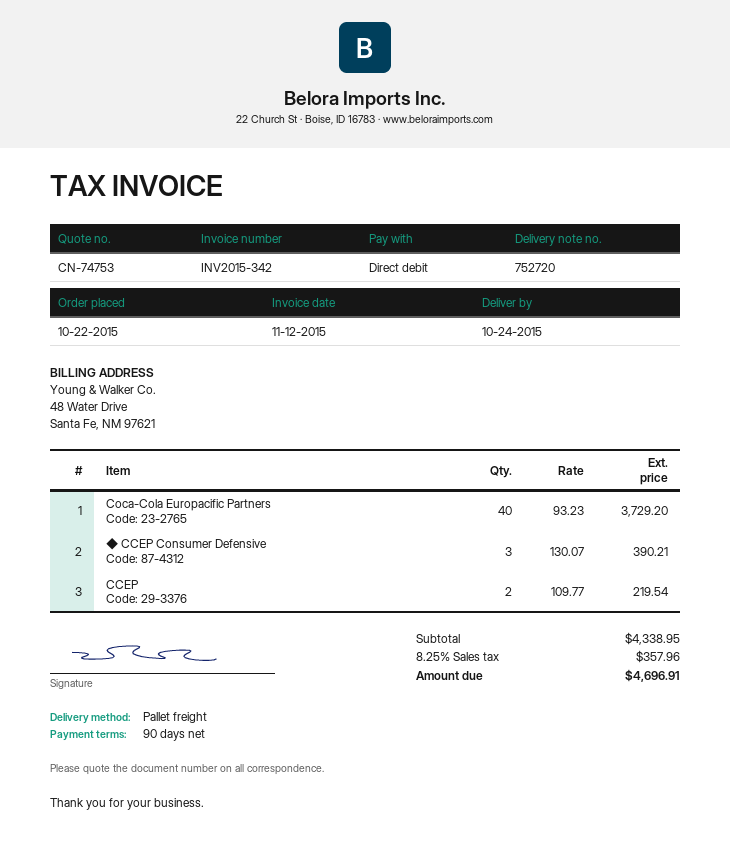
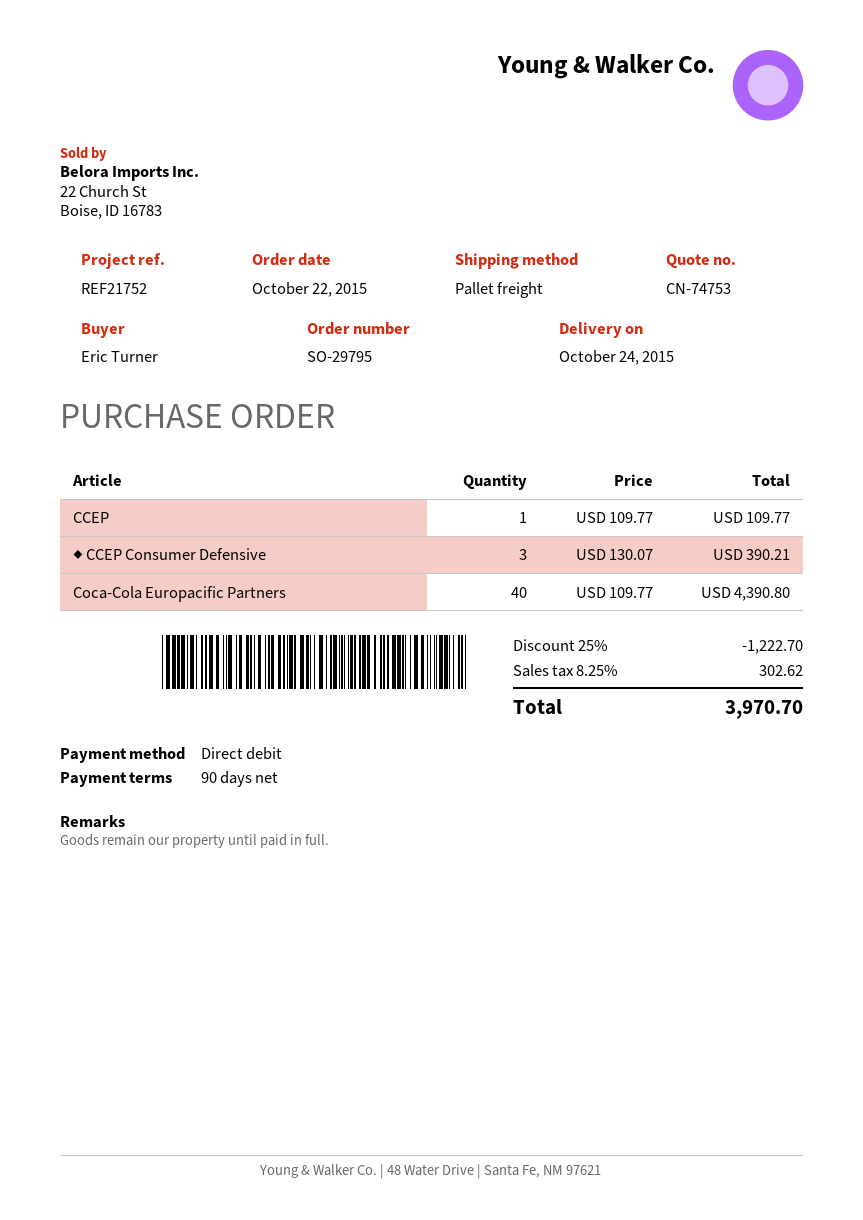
Coca-Cola Europacific Partners: 40 x 93.23 = 3729.20 -> 40 x 109.77 = 4390.80
CCEP: 2 x 109.77 = 219.54 -> 1 x 109.77 = 109.77
discount: none -> 25% = 1222.70
tax: 8.25% = 357.96 -> 8.25% = 302.62
total: 4696.91 -> 3970.70

